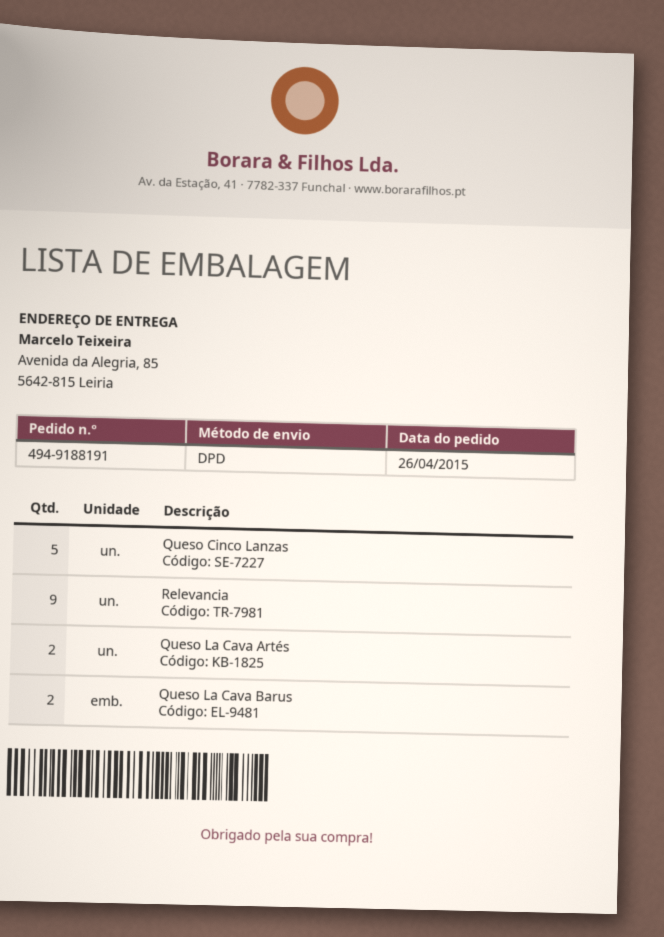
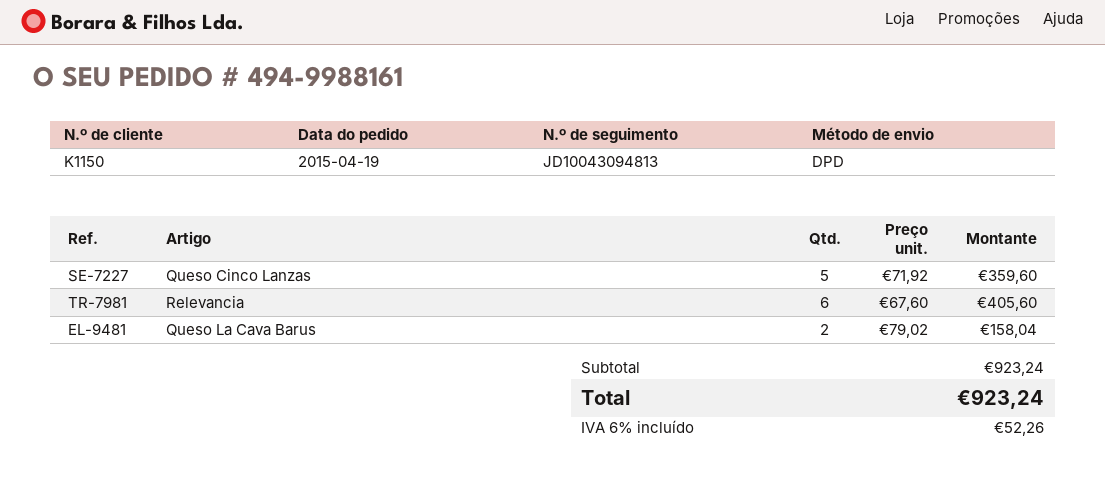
order number: 494-9188191 -> 494-9988161
order date: 2015-04-26 -> 2015-04-19
Relevancia: 9 -> 6
Queso La Cava Artés: 2 -> none

